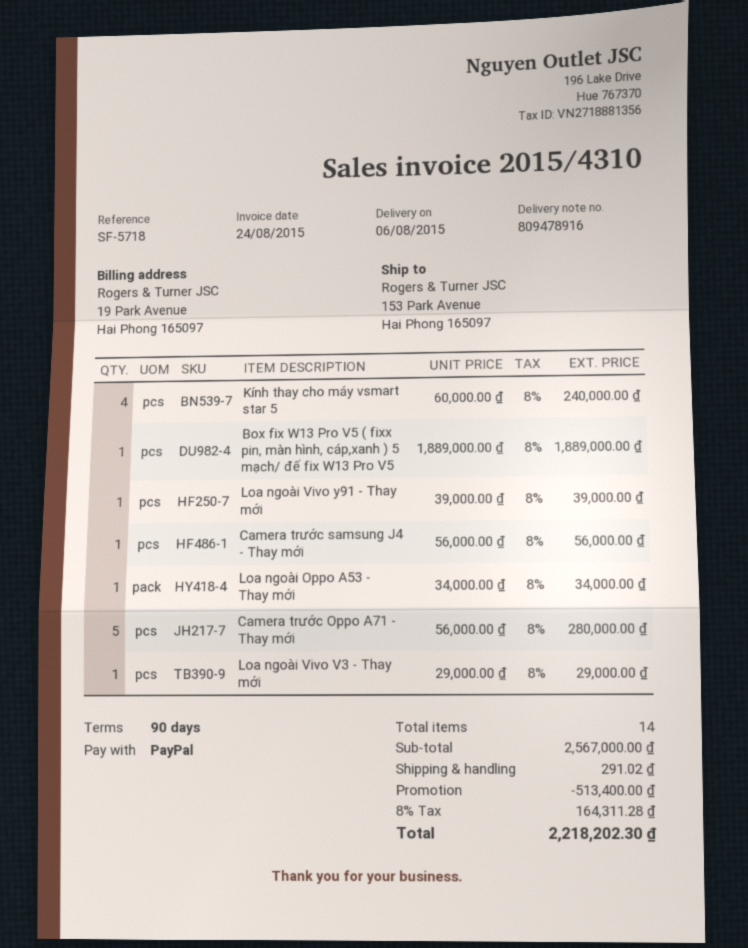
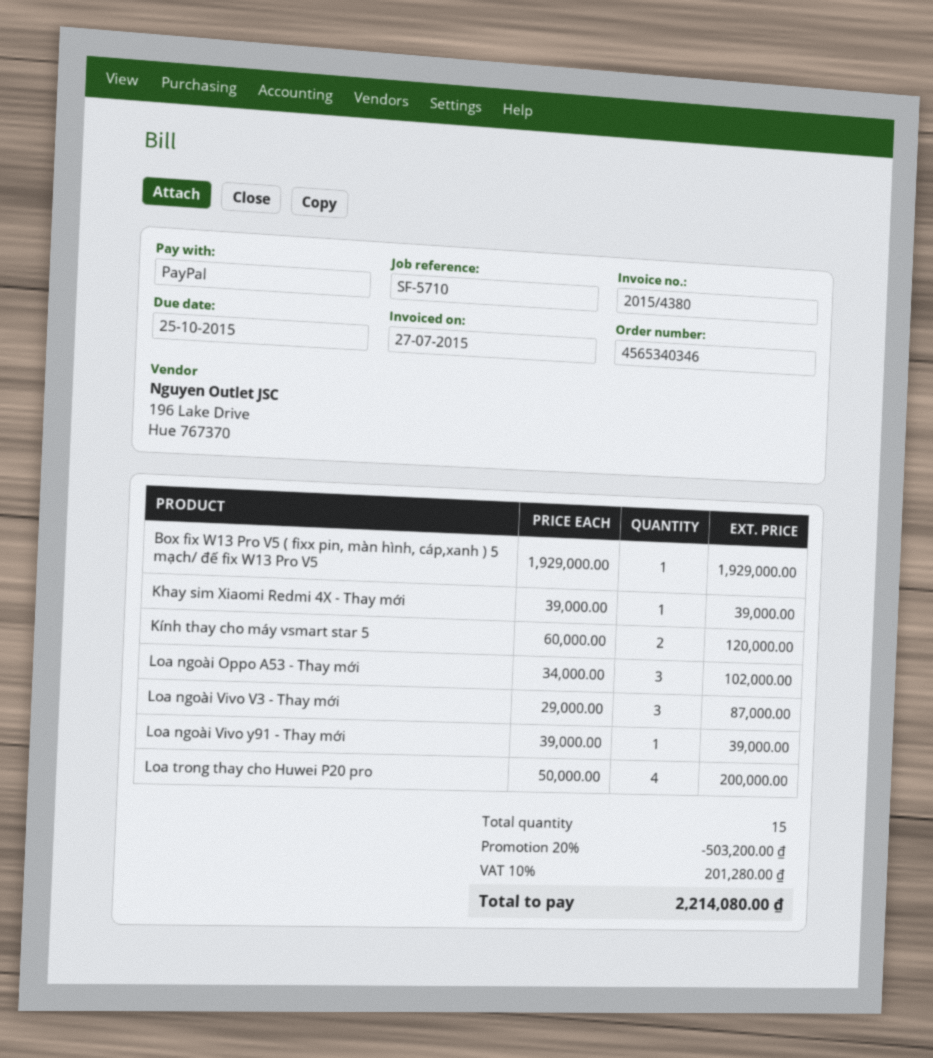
invoice number: 2015/4310 -> 2015/4380
invoice date: 2015-08-24 -> 2015-07-27
reference: SF-5718 -> SF-5710
Kính thay cho máy vsmart star 5: 4 x 60000.00 = 240000.00 -> 2 x 60000.00 = 120000.00
Box fix W13 Pro V5 ( fixx pin, màn hình, cáp,xanh ) 5 mạch/ đế fix W13 Pro V5: 1 x 1889000.00 = 1889000.00 -> 1 x 1929000.00 = 1929000.00
Camera trước samsung J4 - Thay mới: 1 x 56000.00 = 56000.00 -> none
Loa ngoài Oppo A53 - Thay mới: 1 x 34000.00 = 34000.00 -> 3 x 34000.00 = 102000.00
Camera trước Oppo A71 - Thay mới: 5 x 56000.00 = 280000.00 -> none
Loa ngoài Vivo V3 - Thay mới: 1 x 29000.00 = 29000.00 -> 3 x 29000.00 = 87000.00
Khay sim Xiaomi Redmi 4X - Thay mới: none -> 1 x 39000.00 = 39000.00
Loa trong thay cho Huwei P20 pro: none -> 4 x 50000.00 = 200000.00
total quantity: 14 -> 15
discount: 513400.00 -> 503200.00
shipping: 291.02 -> none
tax: 8% = 164311.28 -> 10% = 201280.00
total: 2218202.30 -> 2214080.00

